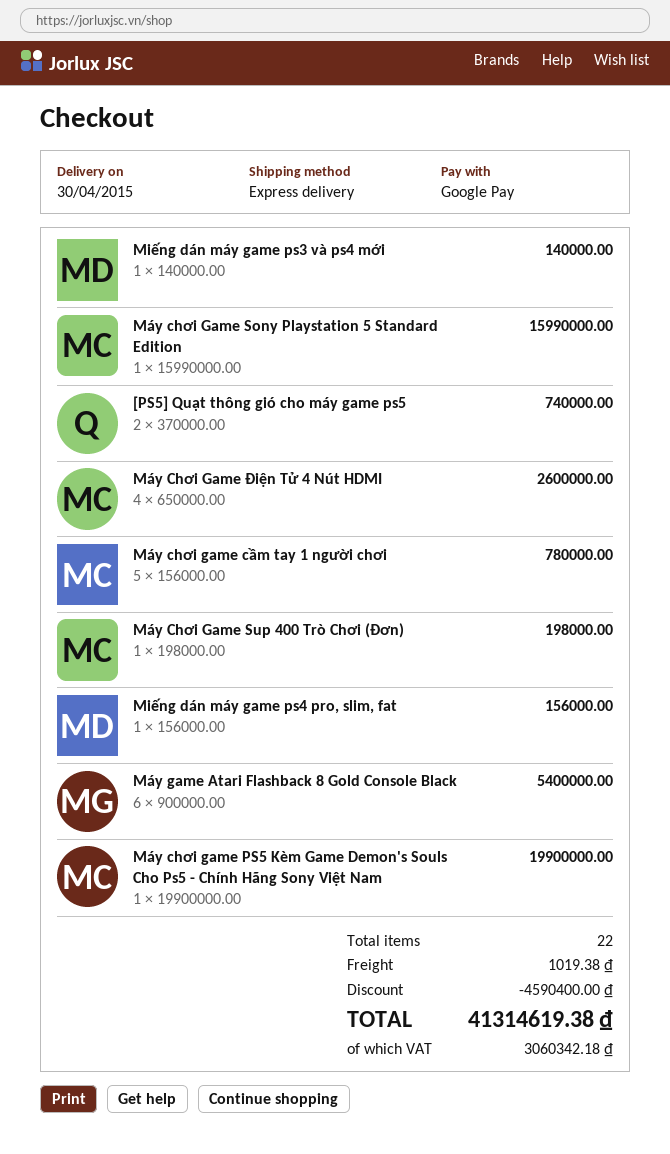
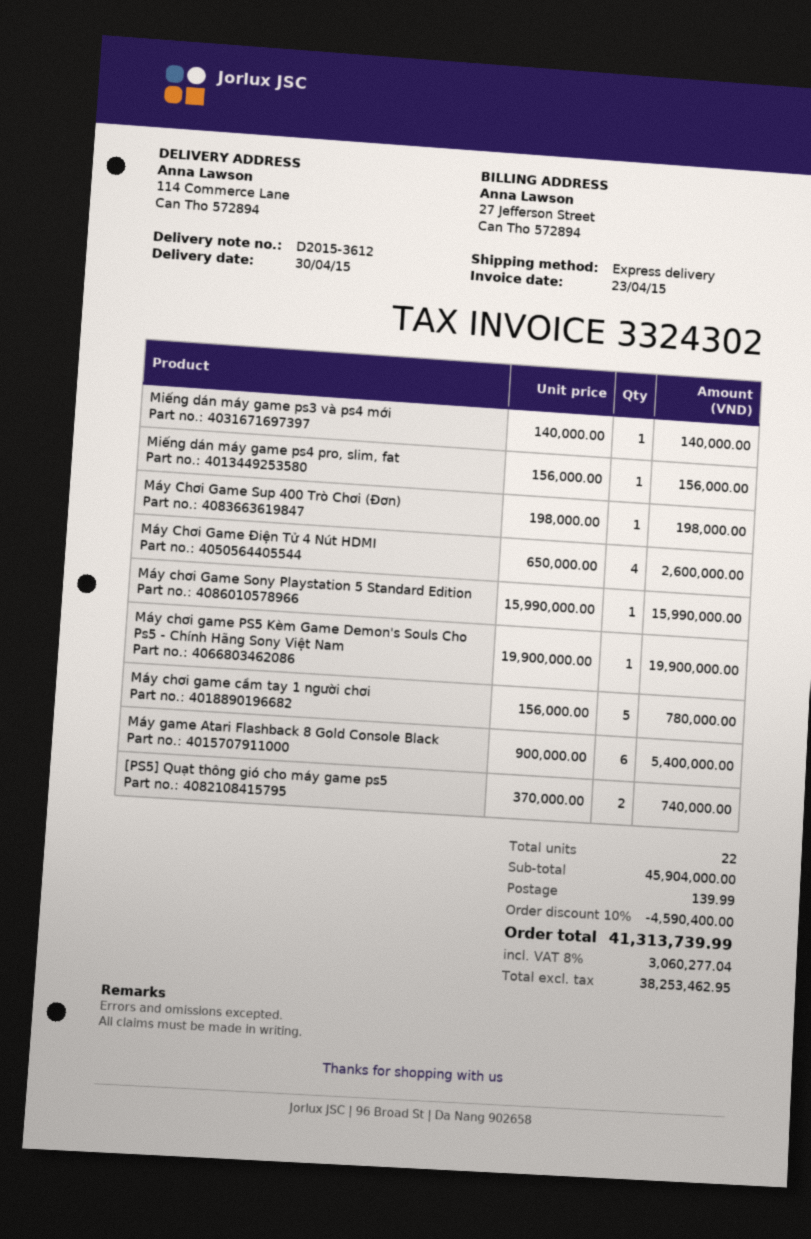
shipping: 1019.38 -> 139.99
tax: 3060342.18 -> 3060277.04
total: 41314619.38 -> 41313739.99

